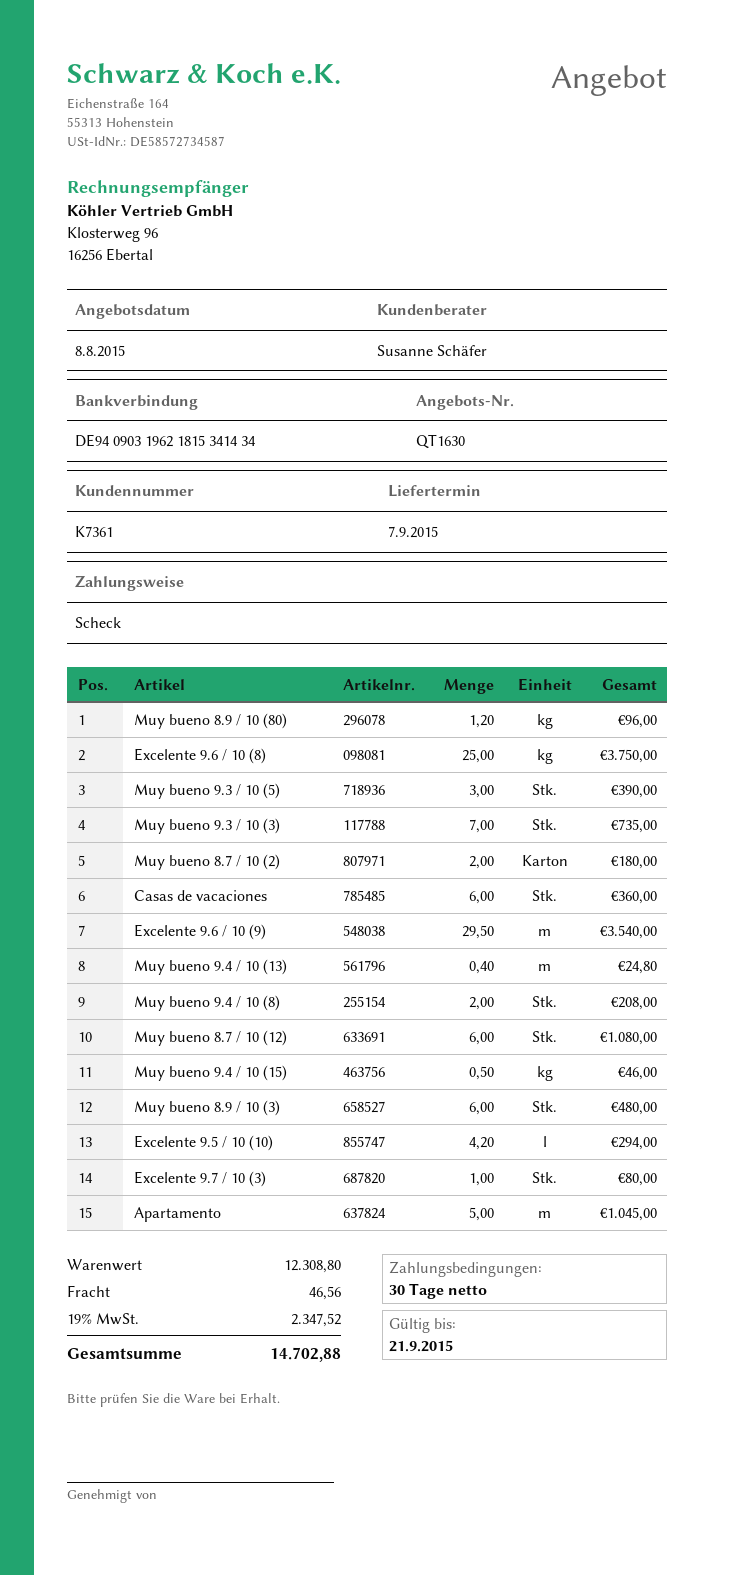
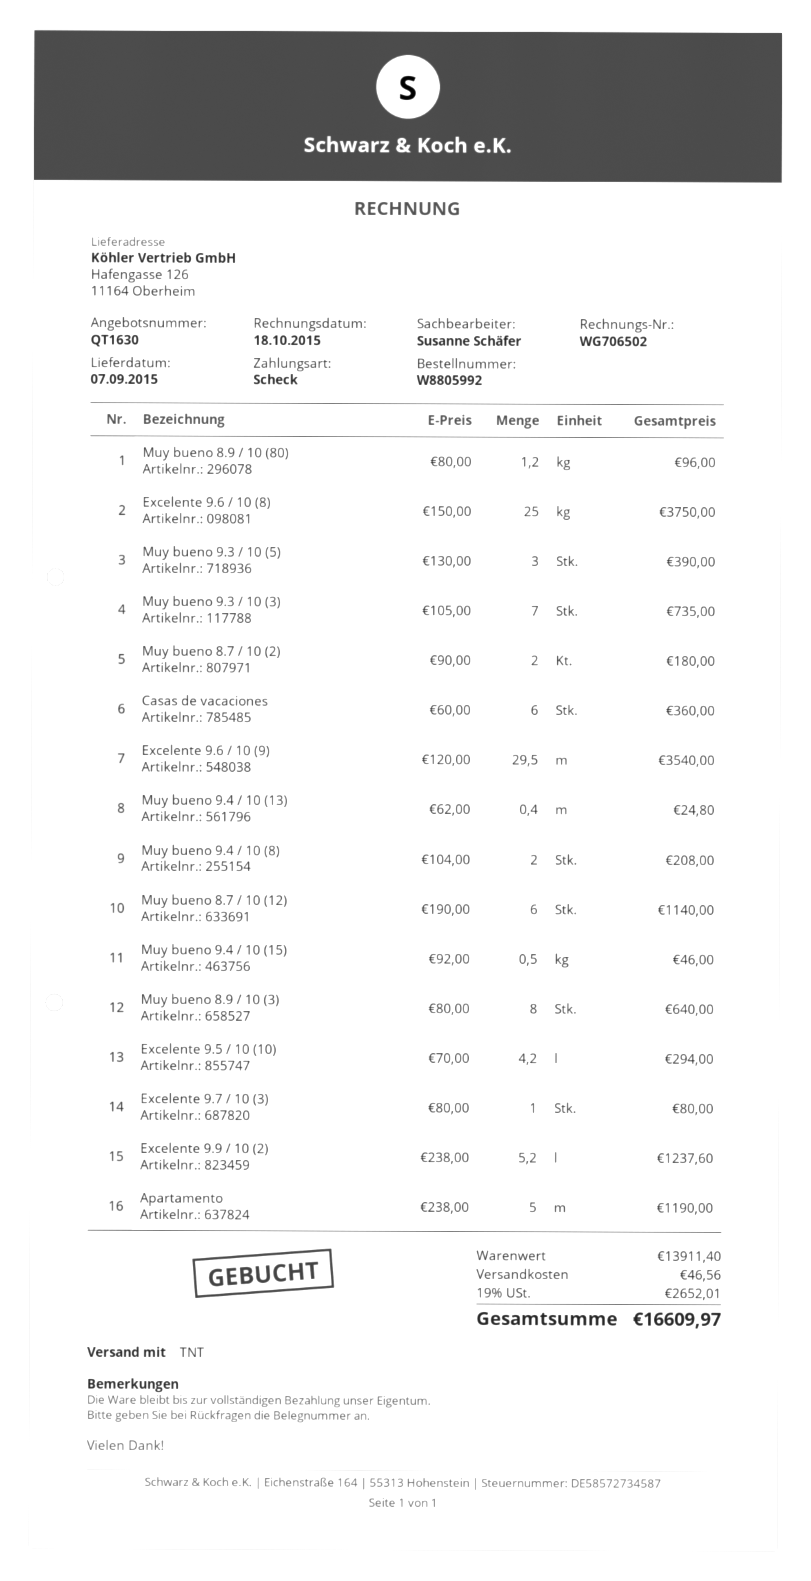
Muy bueno 8.7 / 10 (12): 6 for 1080.00 -> 6 for 1140.00
Muy bueno 8.9 / 10 (3): 6 for 480.00 -> 8 for 640.00
Apartamento: 5 for 1045.00 -> 5 for 1190.00
Excelente 9.9 / 10 (2): none -> 5.2 for 1237.60
subtotal: 12308.80 -> 13911.40
tax: 19% = 2347.52 -> 19% = 2652.01
total: 14702.88 -> 16609.97

